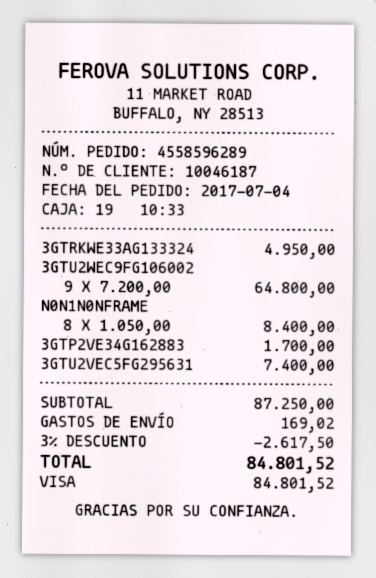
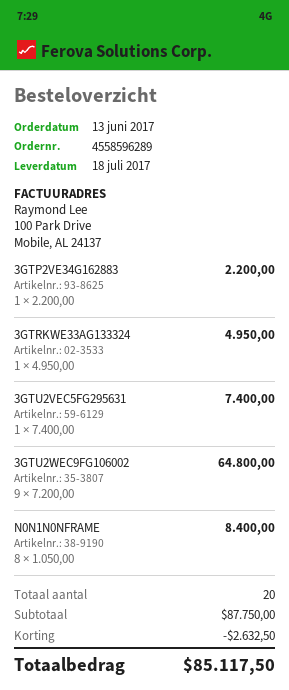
order date: 2017-07-04 -> 2017-06-13
3GTP2VE34G162883: 1 x 1700.00 = 1700.00 -> 1 x 2200.00 = 2200.00
subtotal: 87250.00 -> 87750.00
discount: 2617.50 -> 2632.50
shipping: 169.02 -> none
total: 84801.52 -> 85117.50

